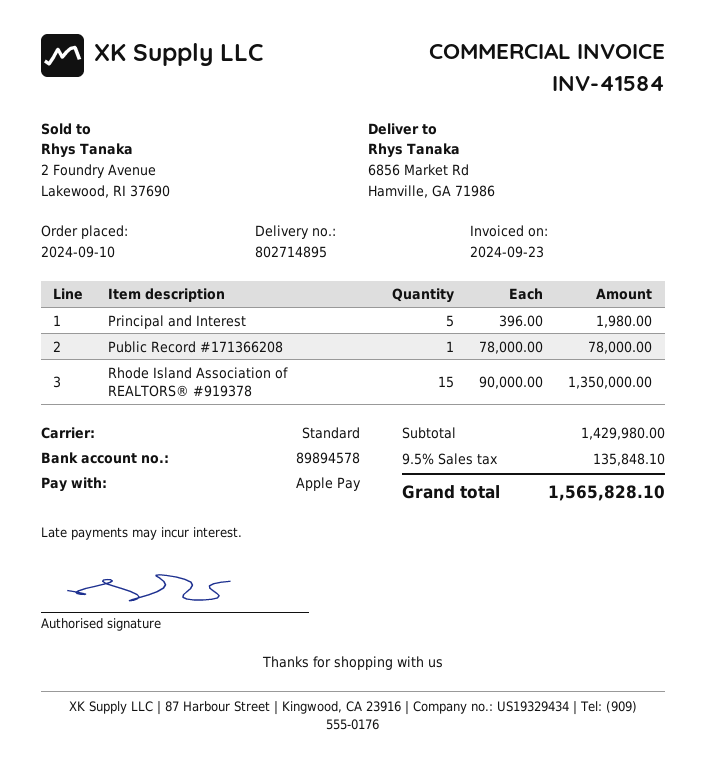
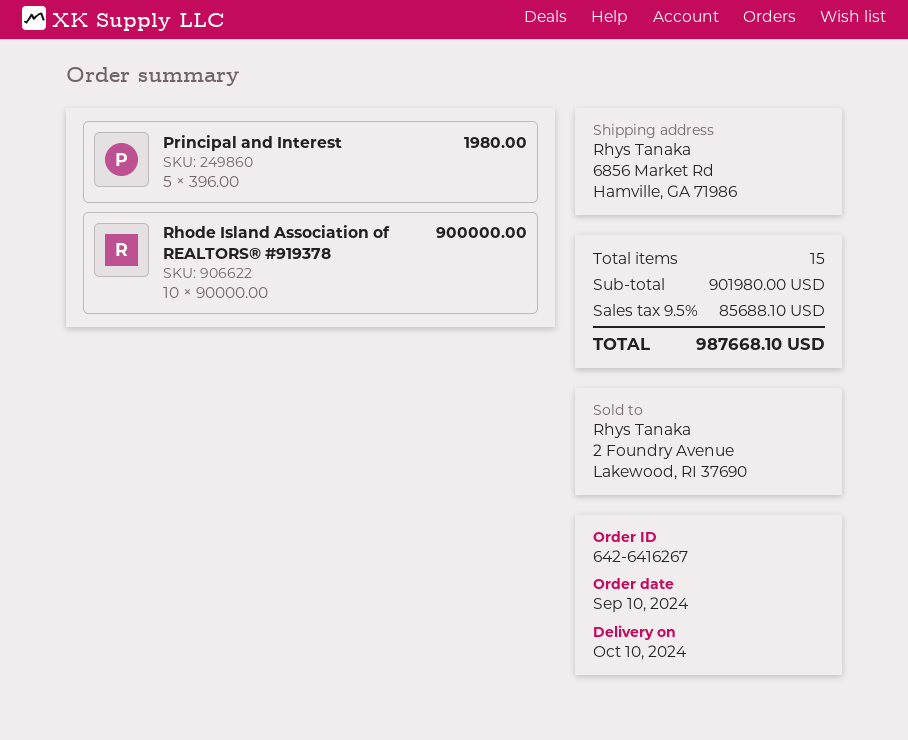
Public Record #171366208: 1 x 78000.00 = 78000.00 -> none
Rhode Island Association of REALTORS® #919378: 15 x 90000.00 = 1350000.00 -> 10 x 90000.00 = 900000.00
subtotal: 1429980.00 -> 901980.00
tax: 9.5% = 135848.10 -> 9.5% = 85688.10
total: 1565828.10 -> 987668.10

